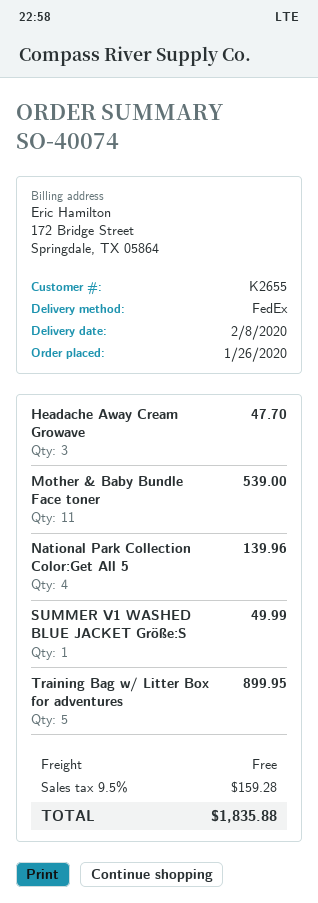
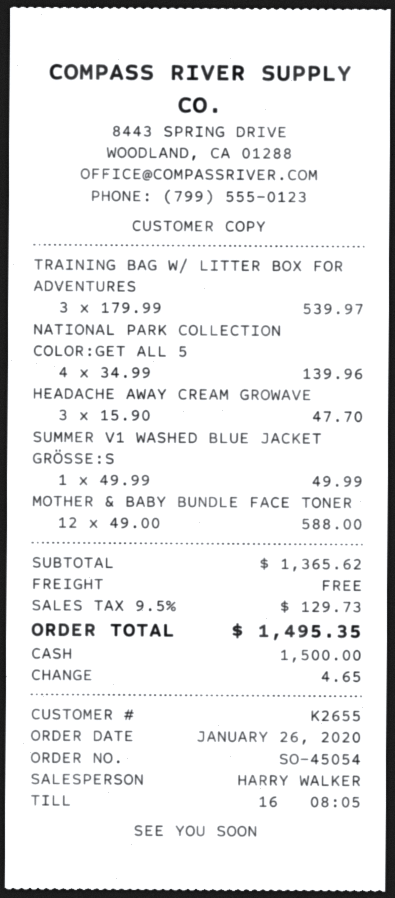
order number: SO-40074 -> SO-45054
Mother & Baby Bundle Face toner: 11 for 539.00 -> 12 for 588.00
Training Bag w/ Litter Box for adventures: 5 for 899.95 -> 3 for 539.97
tax: 9.5% = 159.28 -> 9.5% = 129.73
total: 1835.88 -> 1495.35

